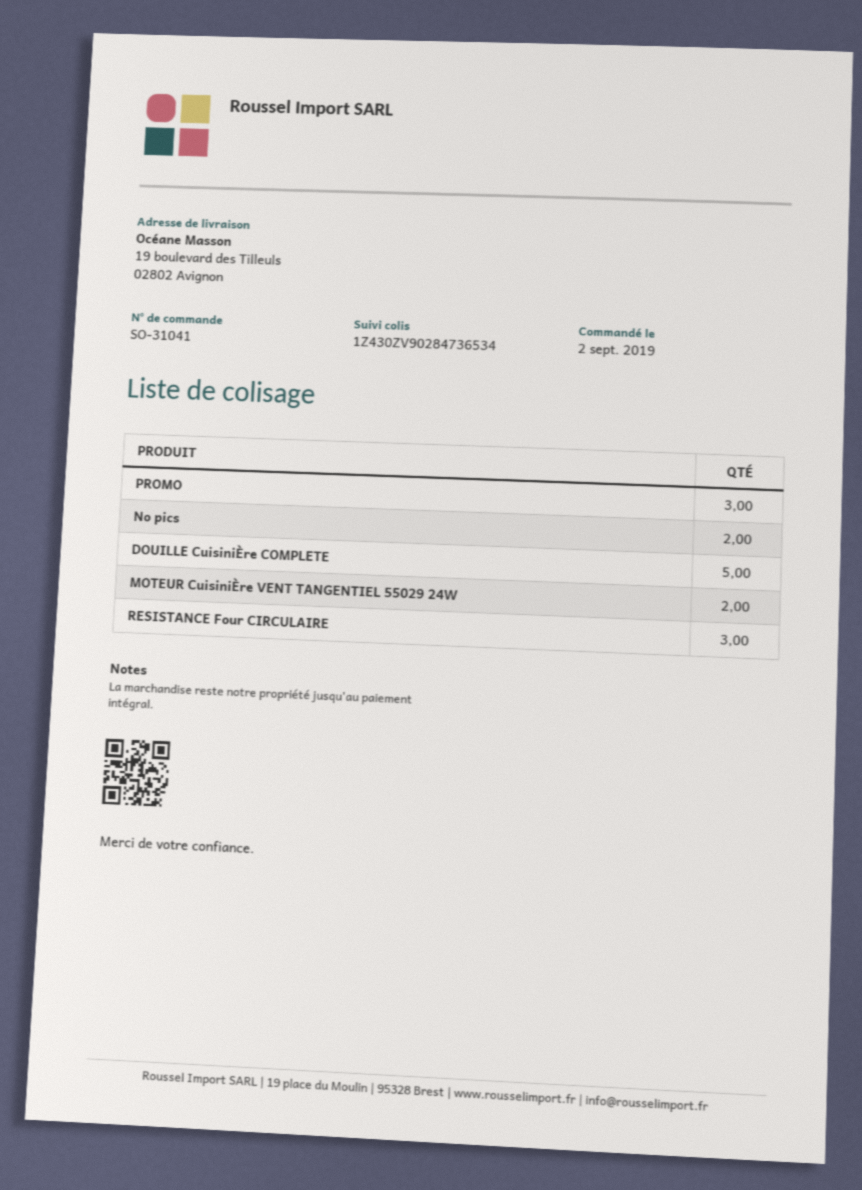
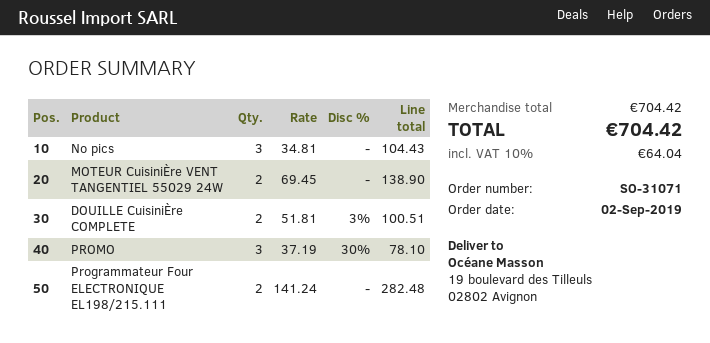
order number: SO-31041 -> SO-31071
No pics: 2 -> 3
DOUILLE CuisiniÈre COMPLETE: 5 -> 2
RESISTANCE Four CIRCULAIRE: 3 -> none
Programmateur Four ELECTRONIQUE EL198/215.111: none -> 2

